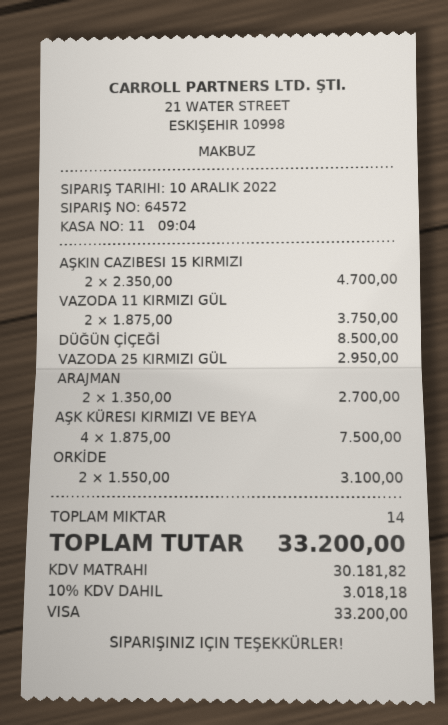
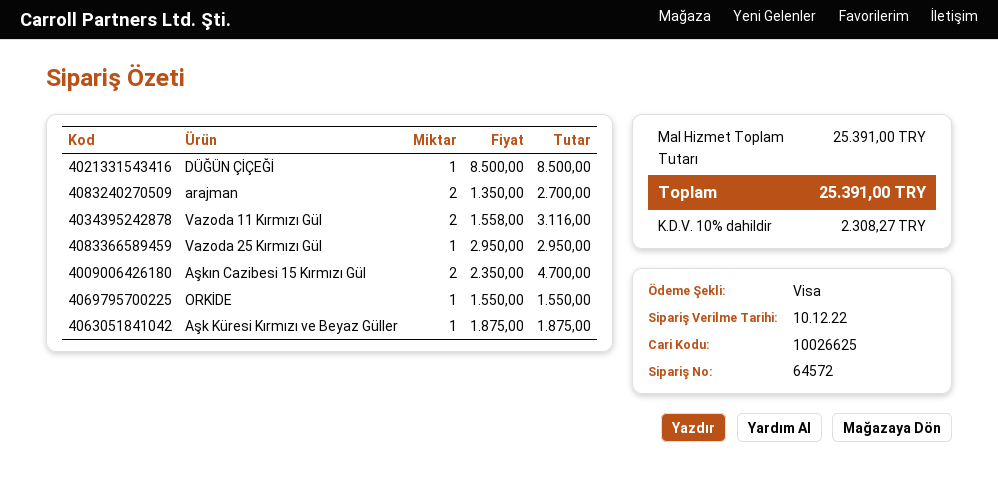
VAZODA 11 KIRMIZI GÜL: 2 x 1875.00 = 3750.00 -> 2 x 1558.00 = 3116.00
AŞK KÜRESI KIRMIZI VE BEYA: 4 x 1875.00 = 7500.00 -> 1 x 1875.00 = 1875.00
ORKİDE: 2 x 1550.00 = 3100.00 -> 1 x 1550.00 = 1550.00
tax: 10% = 3018.18 -> 10% = 2308.27
total: 33200.00 -> 25391.00

